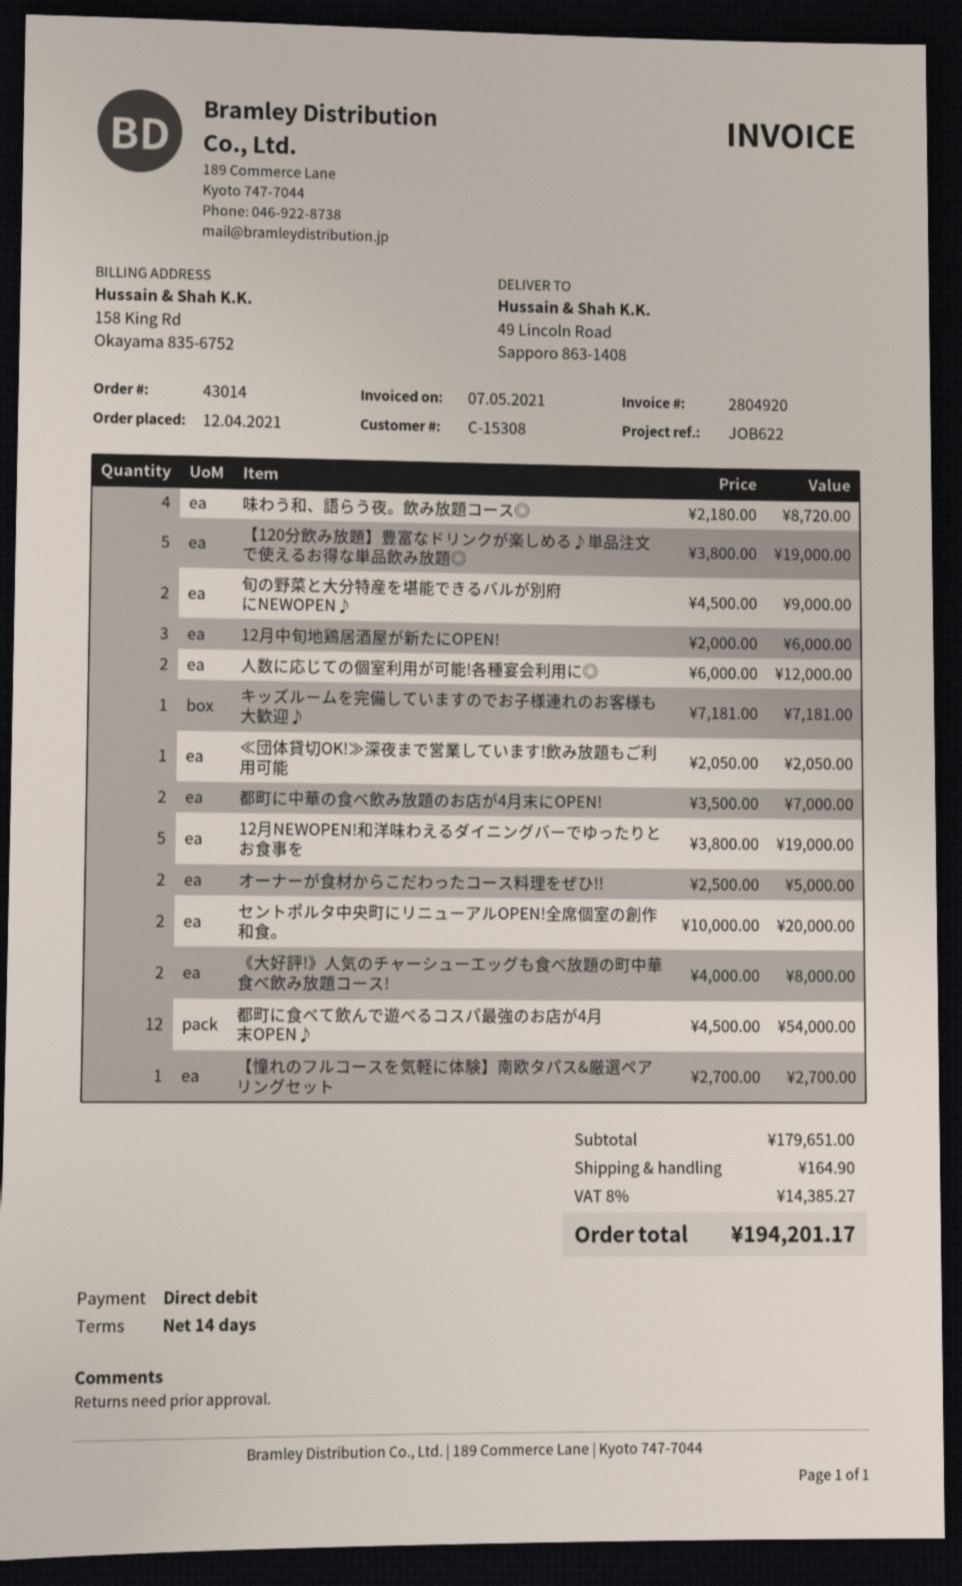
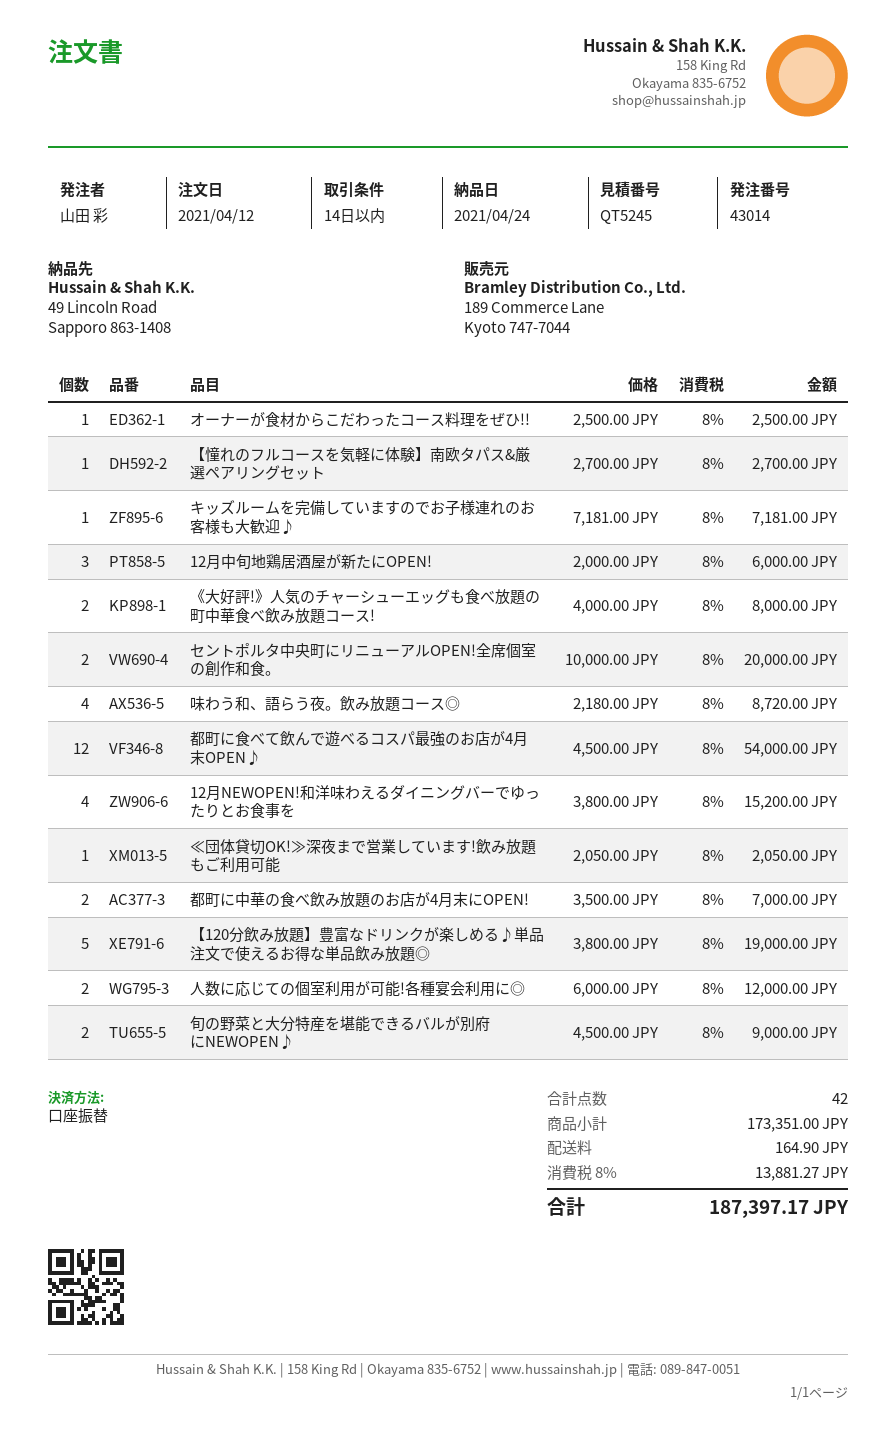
12月NEWOPEN!和洋味わえるダイニングバーでゆったりとお食事を: 5 x 3800.00 = 19000.00 -> 4 x 3800.00 = 15200.00
オーナーが食材からこだわったコース料理をぜひ!!: 2 x 2500.00 = 5000.00 -> 1 x 2500.00 = 2500.00
subtotal: 179651.00 -> 173351.00
tax: 8% = 14385.27 -> 8% = 13881.27
total: 194201.17 -> 187397.17

